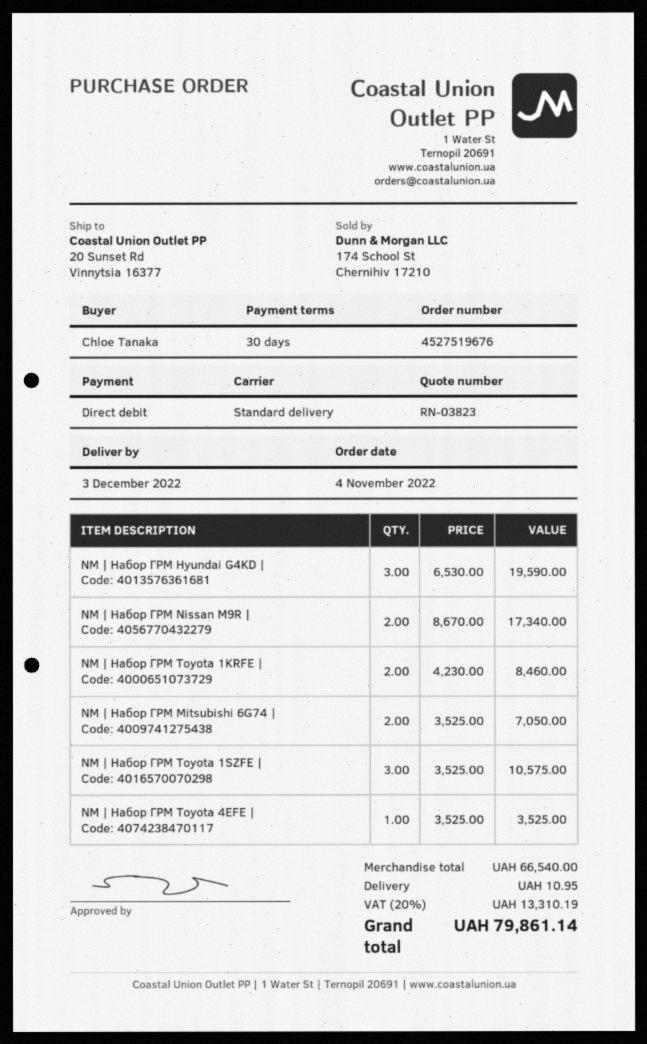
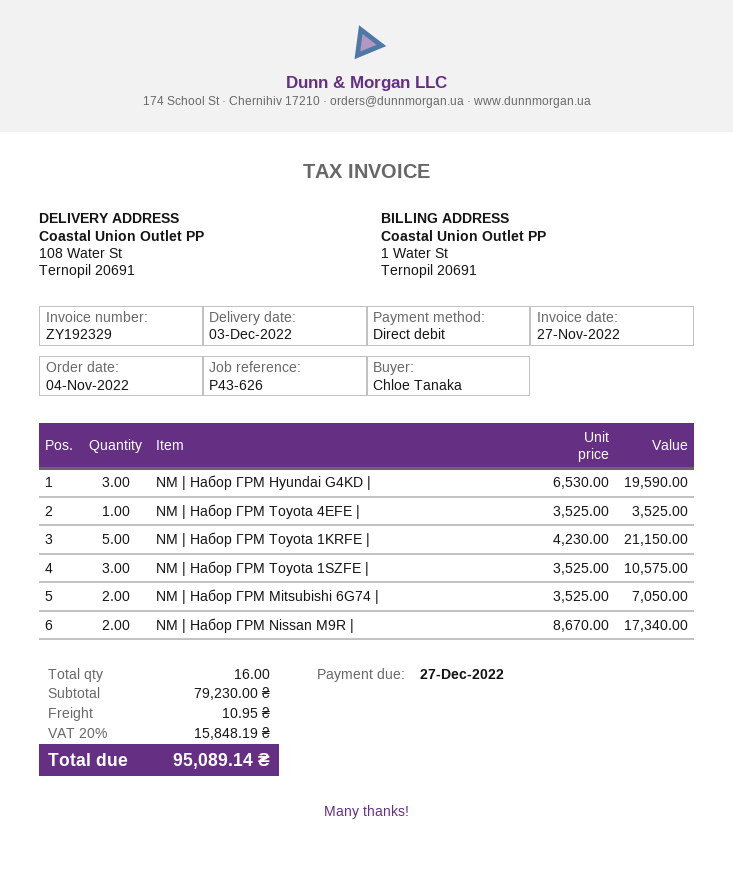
ship to: 20 Sunset Rd, Vinnytsia 16377 -> 108 Water St, Ternopil 20691
NM | Набор ГРМ Toyota 1KRFE |: 2 x 4230.00 = 8460.00 -> 5 x 4230.00 = 21150.00
subtotal: 66540.00 -> 79230.00
tax: 20% = 13310.19 -> 20% = 15848.19
total: 79861.14 -> 95089.14

